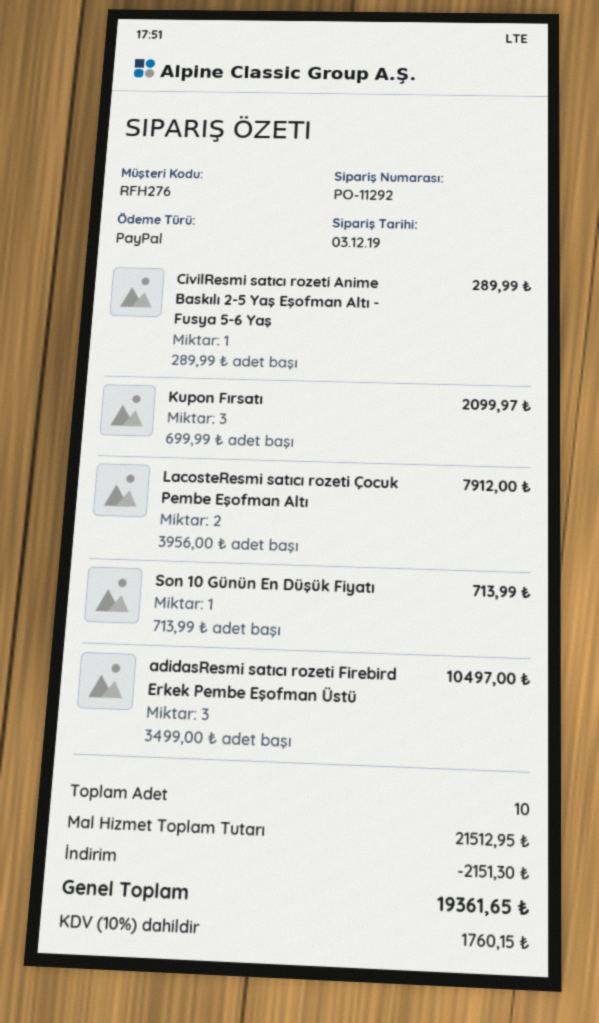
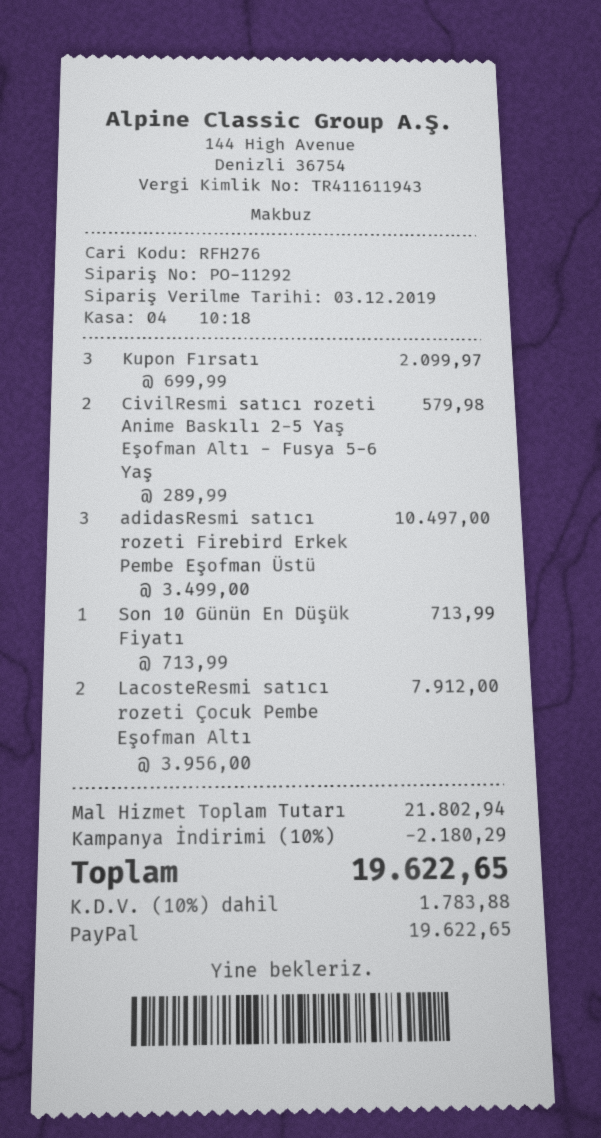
CivilResmi satıcı rozeti Anime Baskılı 2-5 Yaş Eşofman Altı - Fusya 5-6 Yaş: 1 x 289.99 = 289.99 -> 2 x 289.99 = 579.98
subtotal: 21512.95 -> 21802.94
discount: 2151.30 -> 2180.29
tax: 10% = 1760.15 -> 10% = 1783.88
total: 19361.65 -> 19622.65

